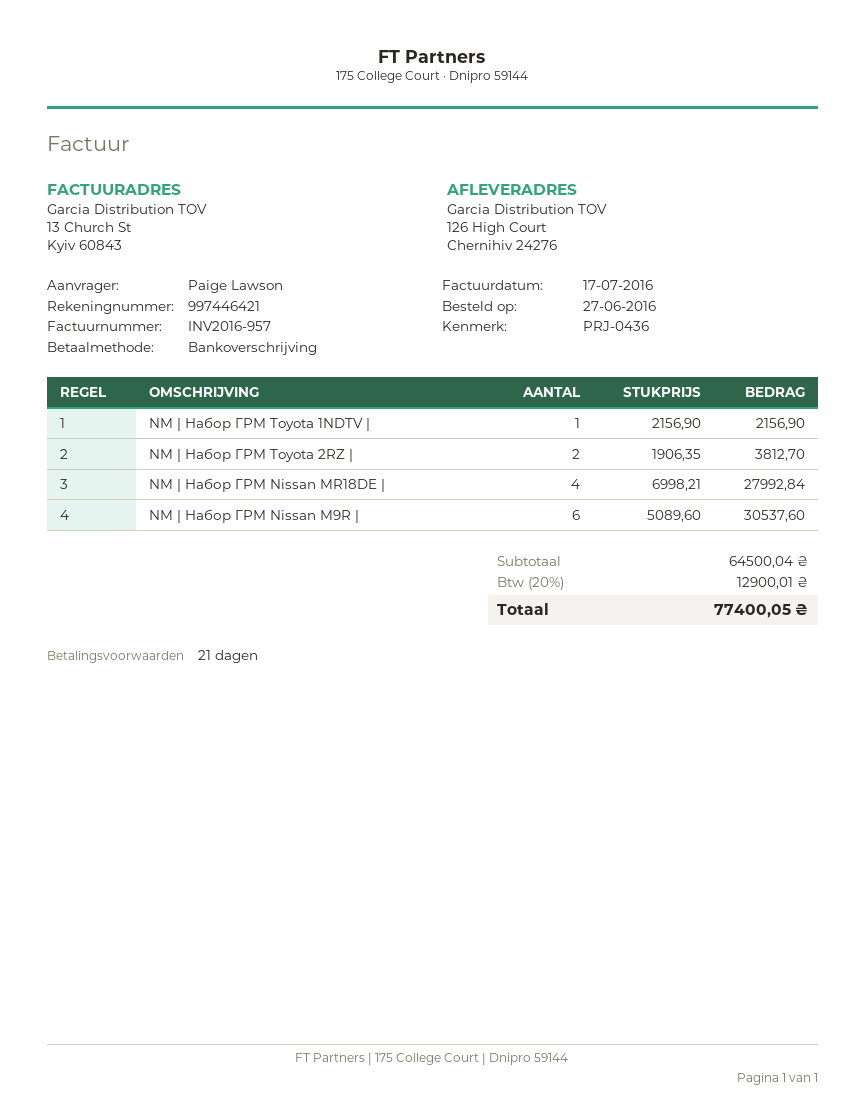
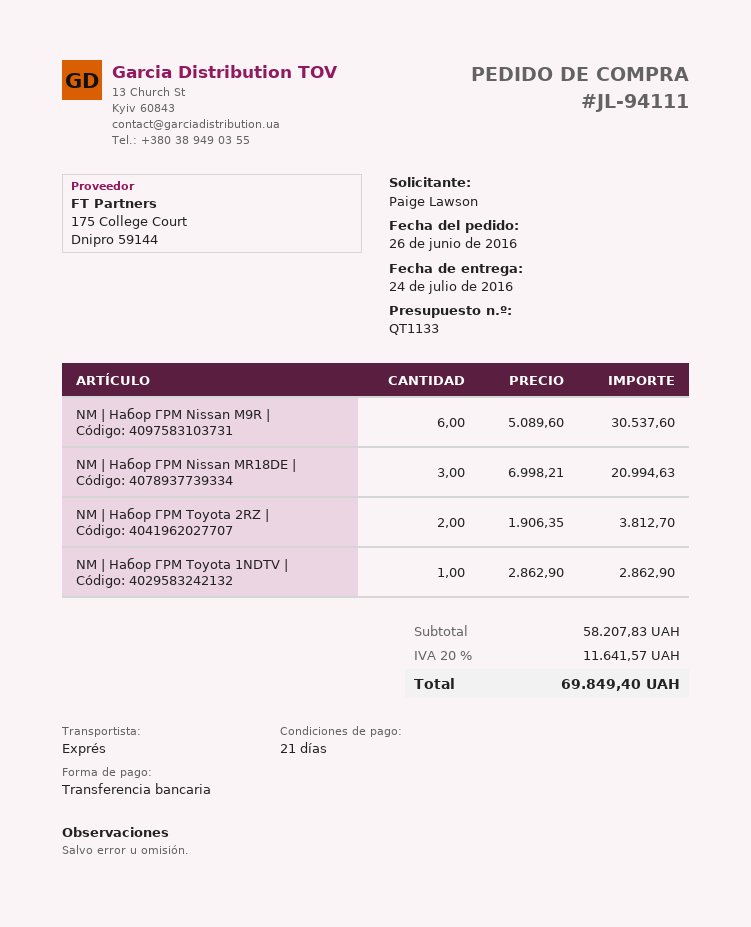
order date: 2016-06-27 -> 2016-06-26
NM | Набор ГРМ Toyota 1NDTV |: 1 x 2156.90 = 2156.90 -> 1 x 2862.90 = 2862.90
NM | Набор ГРМ Nissan MR18DE |: 4 x 6998.21 = 27992.84 -> 3 x 6998.21 = 20994.63
subtotal: 64500.04 -> 58207.83
tax: 20% = 12900.01 -> 20% = 11641.57
total: 77400.05 -> 69849.40

